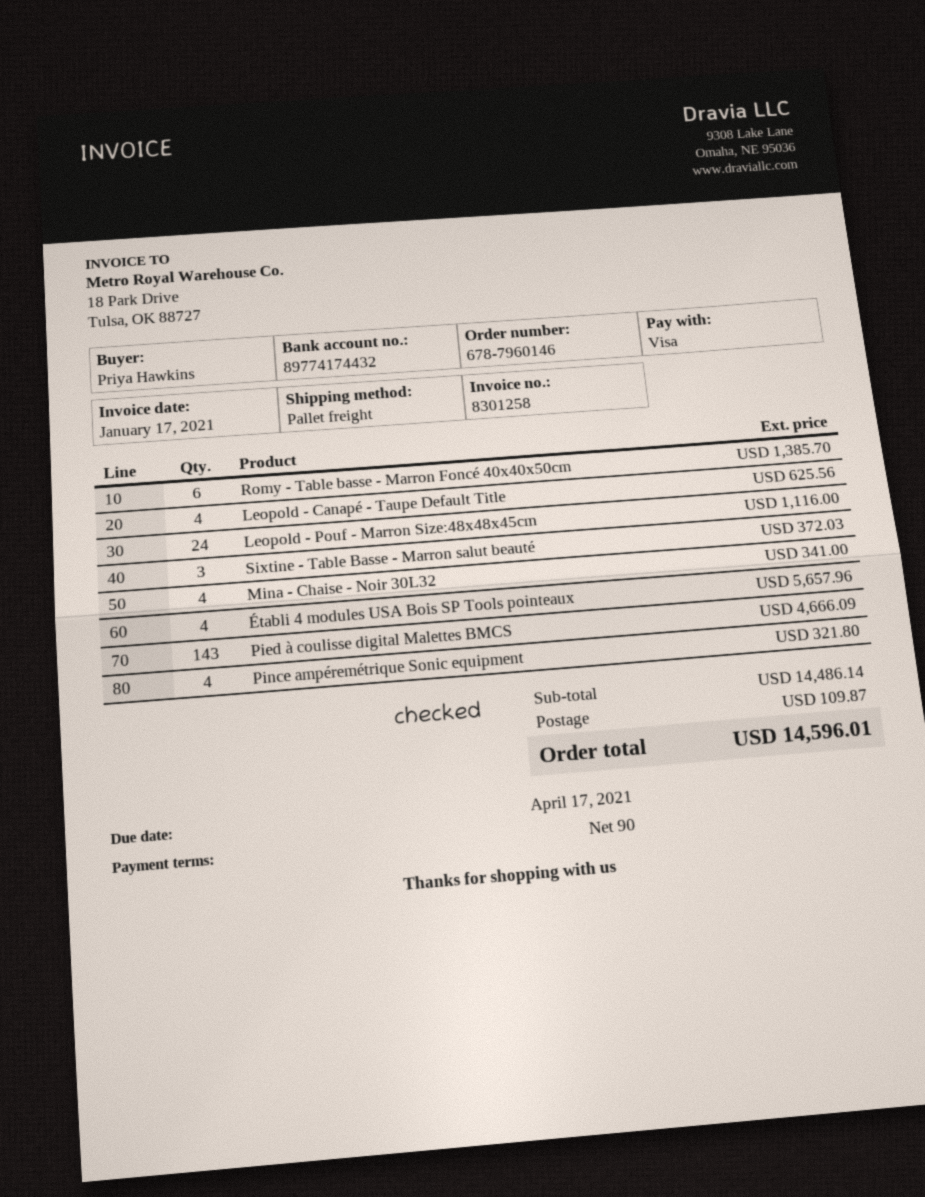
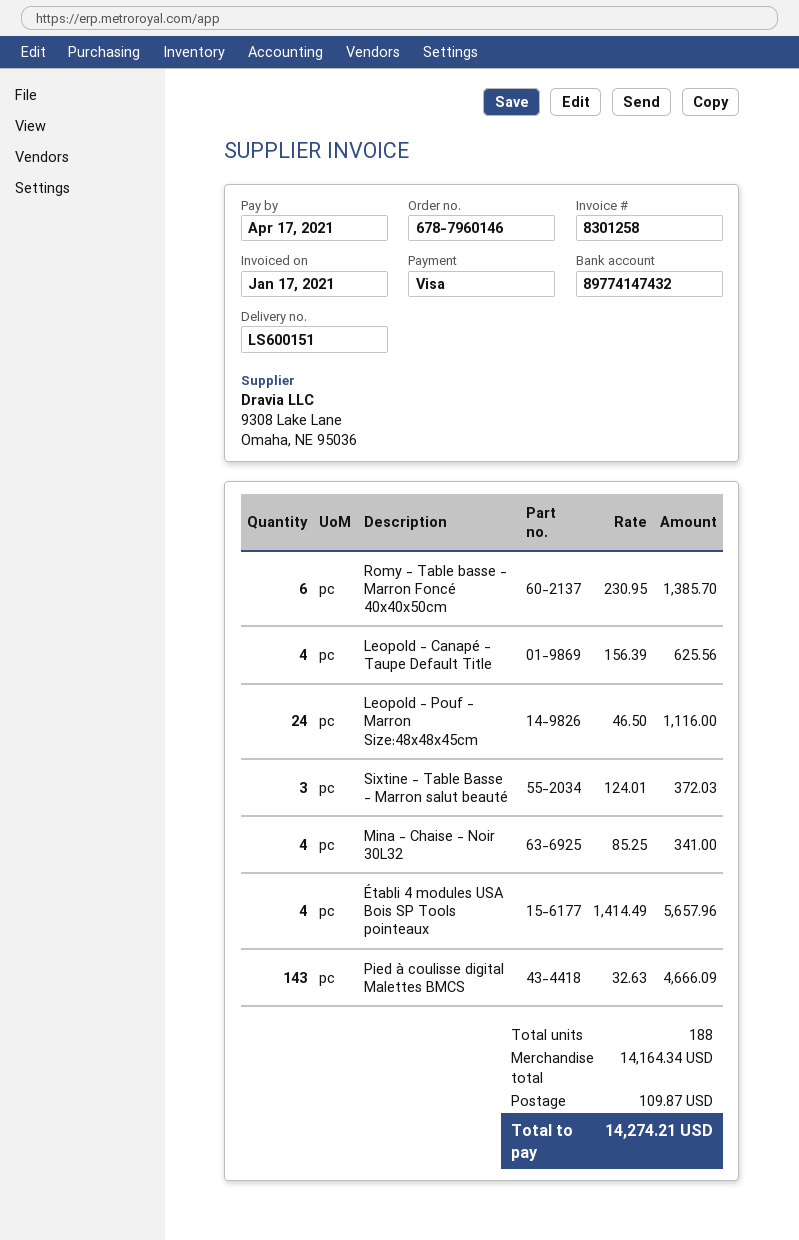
bank account: 89774174432 -> 89774147432
Pince ampéremétrique Sonic equipment: 4 for 321.80 -> none
subtotal: 14486.14 -> 14164.34
total: 14596.01 -> 14274.21

